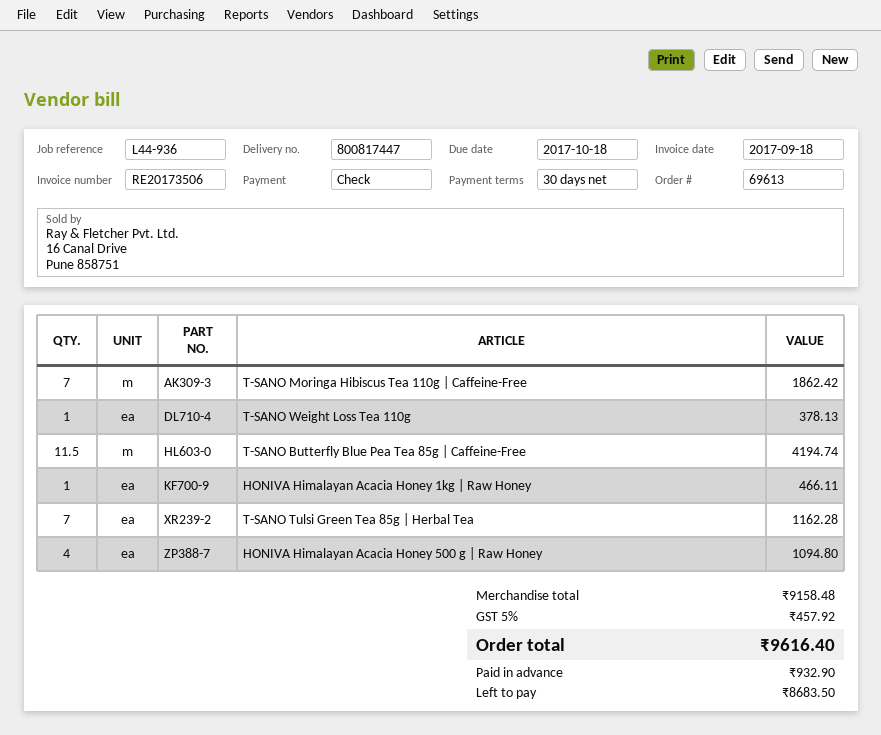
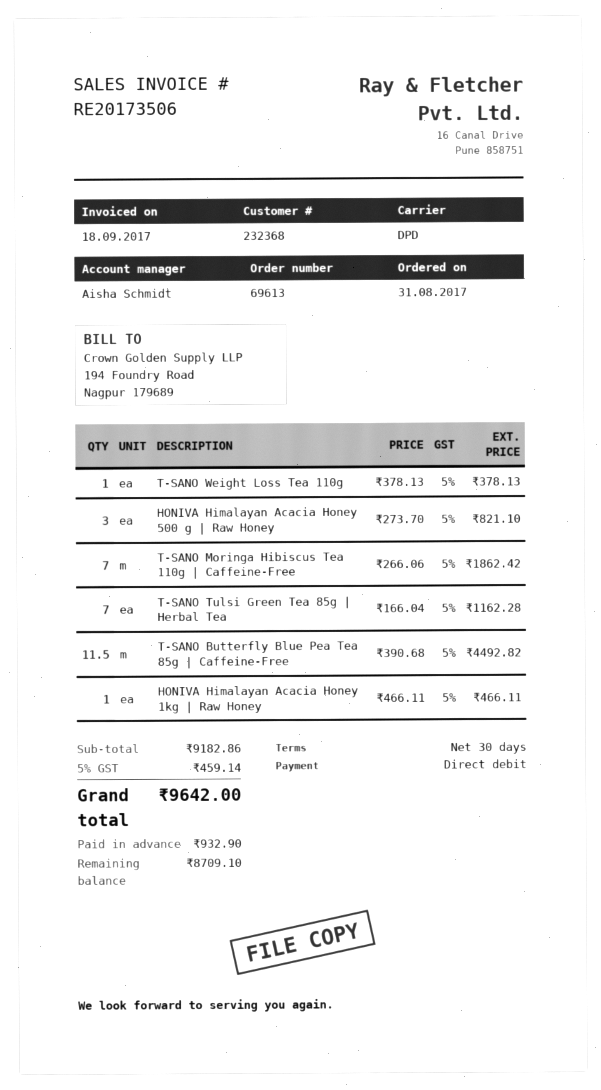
payment method: cheque -> direct debit
T-SANO Butterfly Blue Pea Tea 85g | Caffeine-Free: 11.5 for 4194.74 -> 11.5 for 4492.82
HONIVA Himalayan Acacia Honey 500 g | Raw Honey: 4 for 1094.80 -> 3 for 821.10
subtotal: 9158.48 -> 9182.86
tax: 5% = 457.92 -> 5% = 459.14
total: 9616.40 -> 9642.00
balance: 8683.50 -> 8709.10

